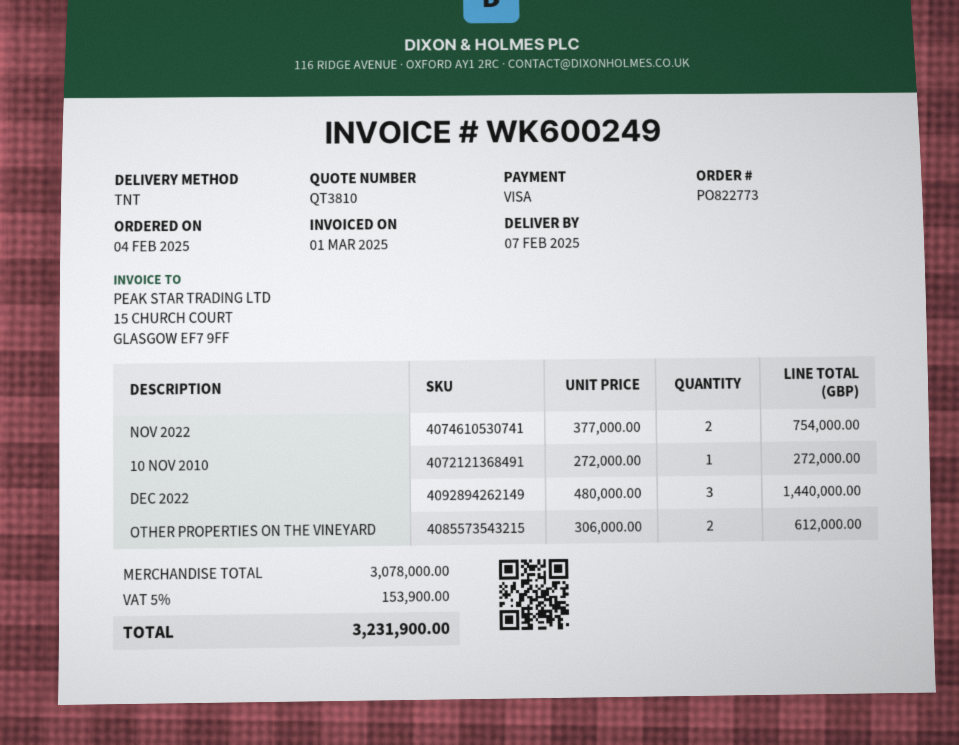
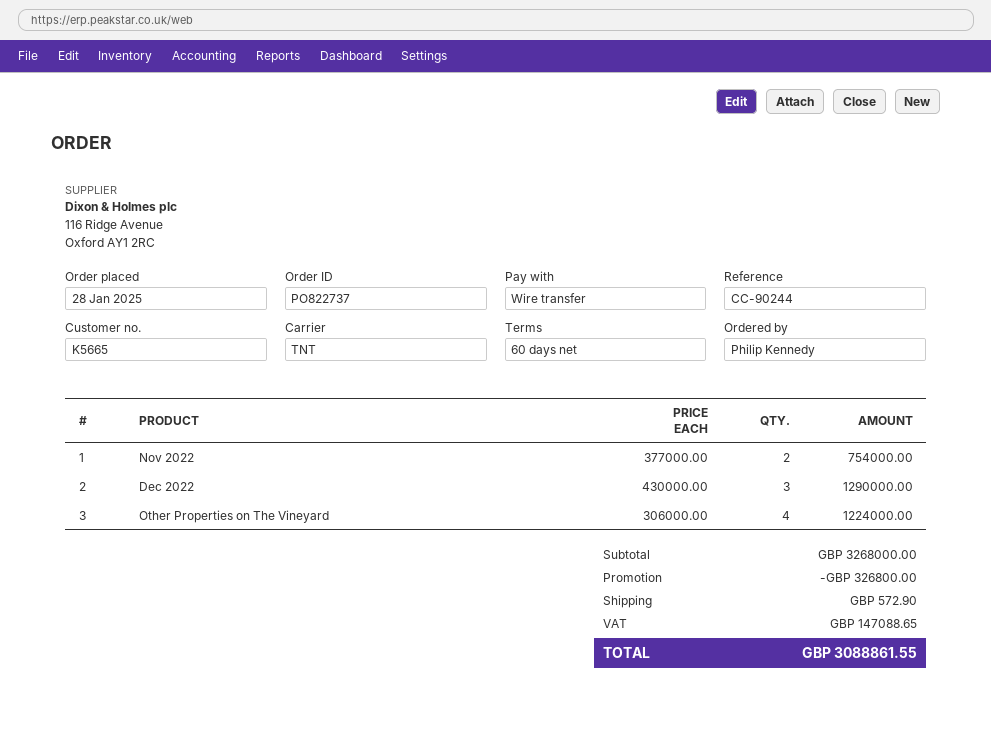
order number: PO822773 -> PO822737
order date: 2025-02-04 -> 2025-01-28
payment method: Visa -> bank transfer
10 NOV 2010: 1 x 272000.00 = 272000.00 -> none
DEC 2022: 3 x 480000.00 = 1440000.00 -> 3 x 430000.00 = 1290000.00
OTHER PROPERTIES ON THE VINEYARD: 2 x 306000.00 = 612000.00 -> 4 x 306000.00 = 1224000.00
subtotal: 3078000.00 -> 3268000.00
discount: none -> 326800.00
shipping: none -> 572.90
tax: 153900.00 -> 147088.65
total: 3231900.00 -> 3088861.55

